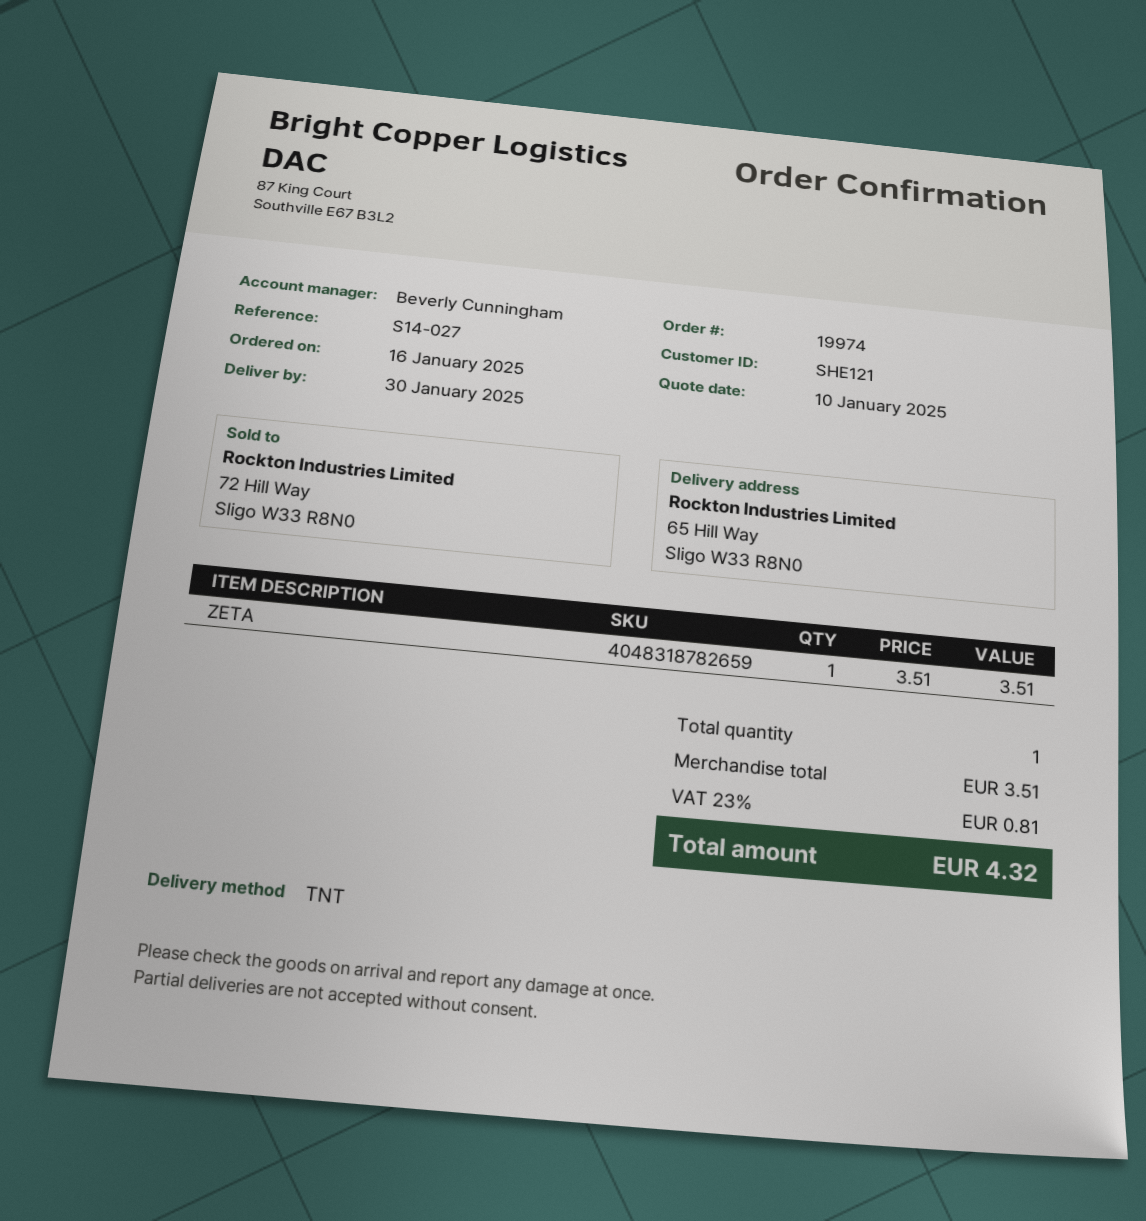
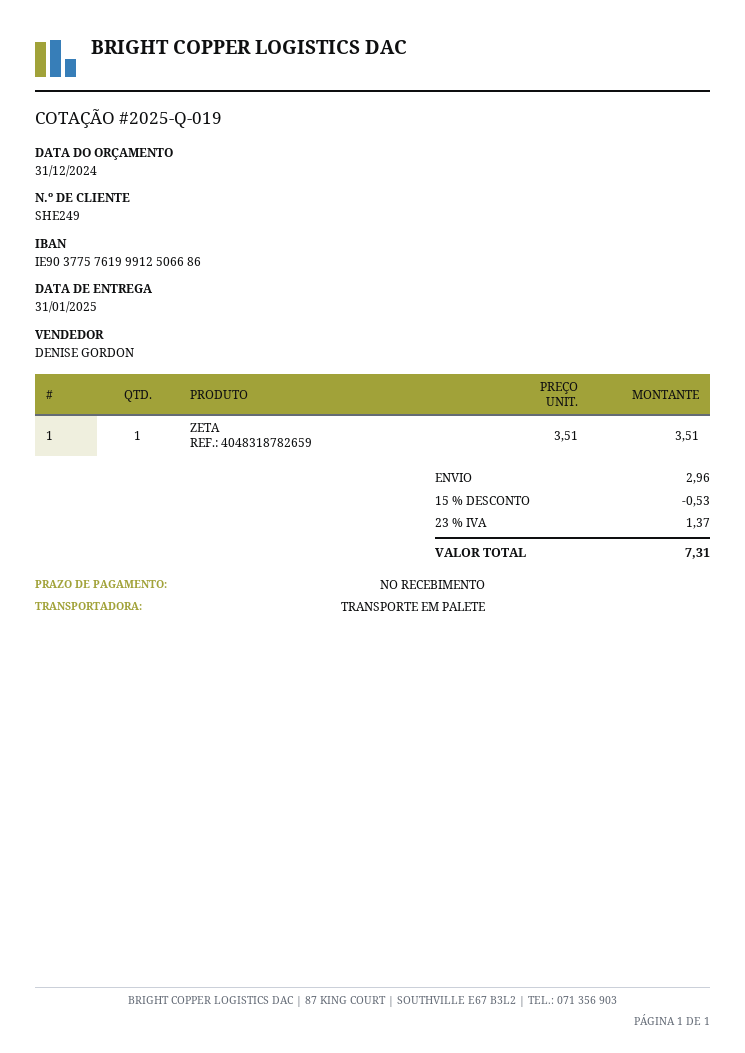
quote date: 2025-01-10 -> 2024-12-31
delivery date: 2025-01-30 -> 2025-01-31
customer number: SHE121 -> SHE249
sales rep: Beverly Cunningham -> DENISE GORDON
shipping method: TNT -> pallet freight
discount: none -> 15% = 0.53
shipping: none -> 2.96
tax: 23% = 0.81 -> 23% = 1.37
total: 4.32 -> 7.31

